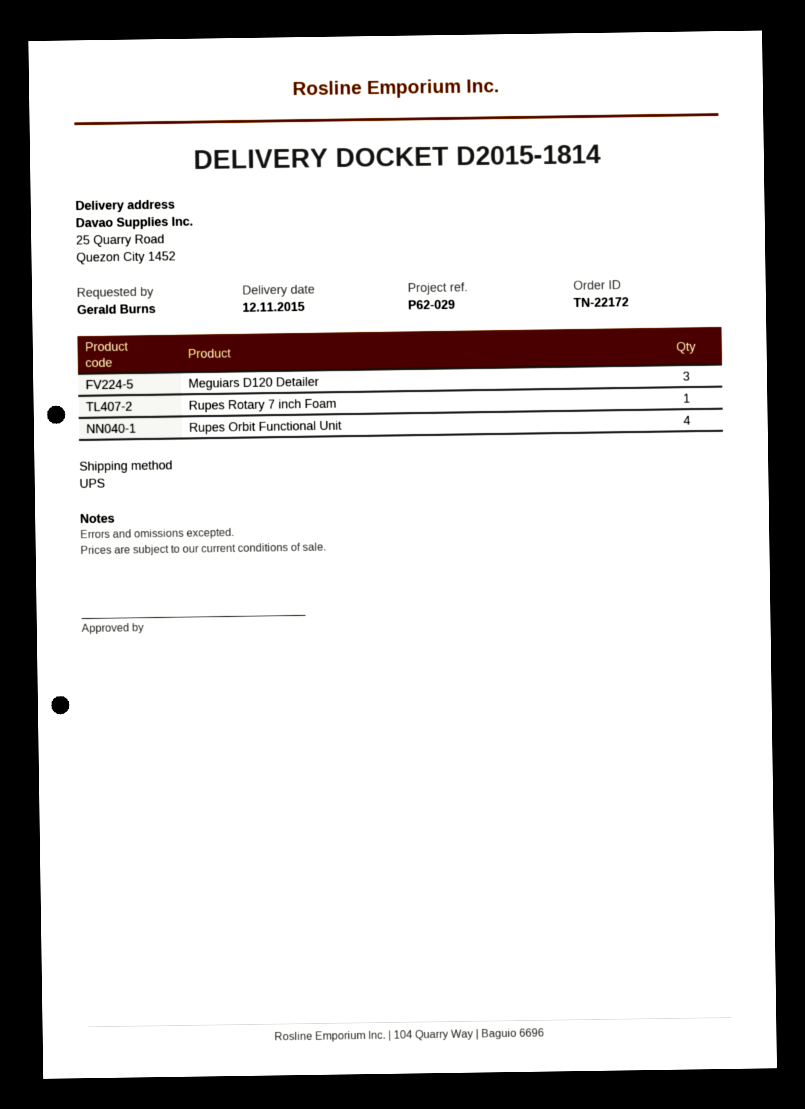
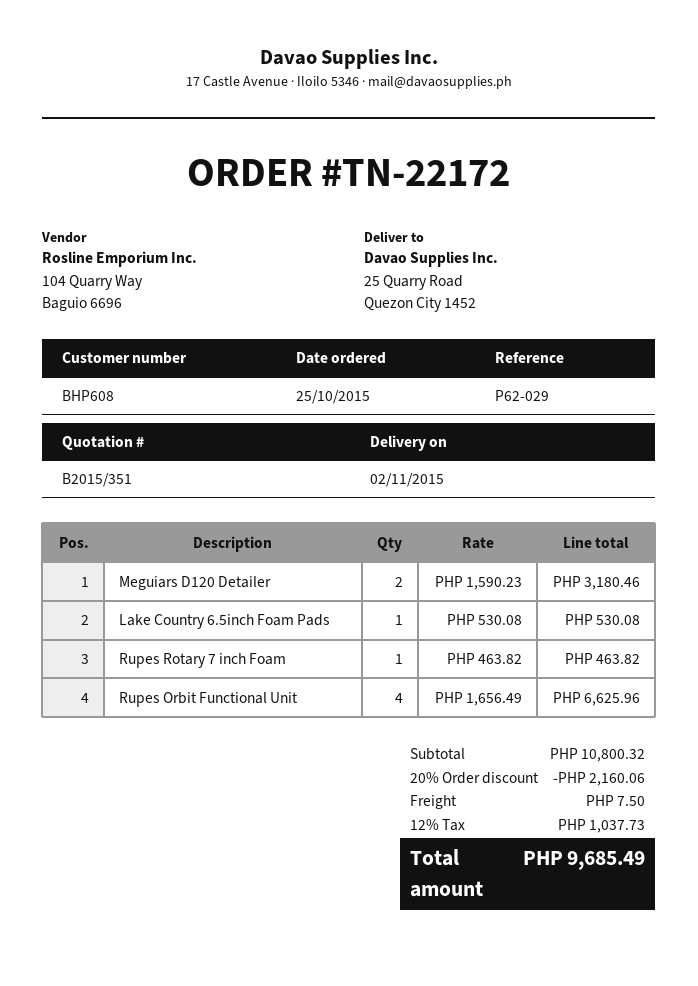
delivery date: 2015-11-12 -> 2015-11-02
Meguiars D120 Detailer: 3 -> 2
Lake Country 6.5inch Foam Pads: none -> 1

